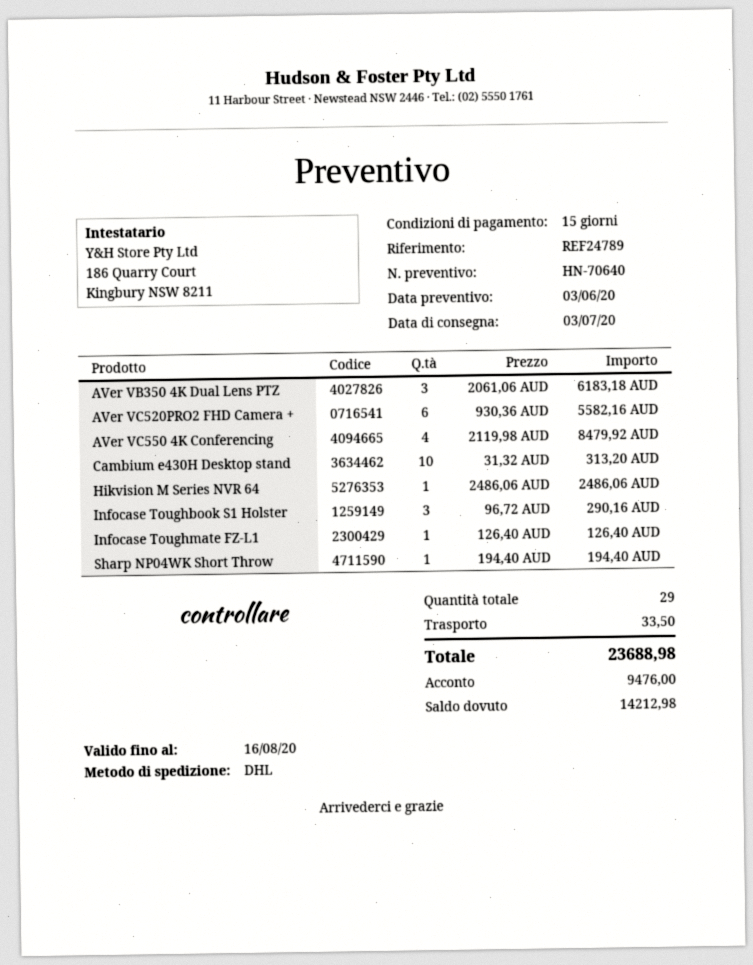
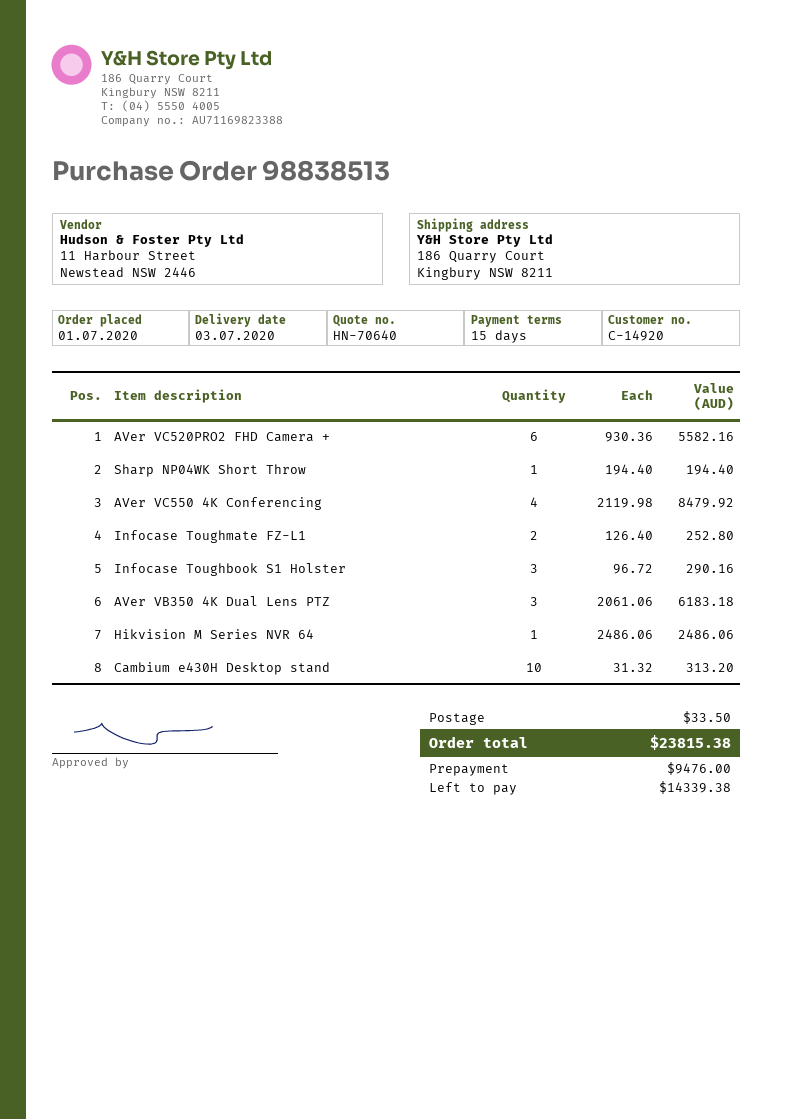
Infocase Toughmate FZ-L1: 1 x 126.40 = 126.40 -> 2 x 126.40 = 252.80
total: 23688.98 -> 23815.38
balance: 14212.98 -> 14339.38

